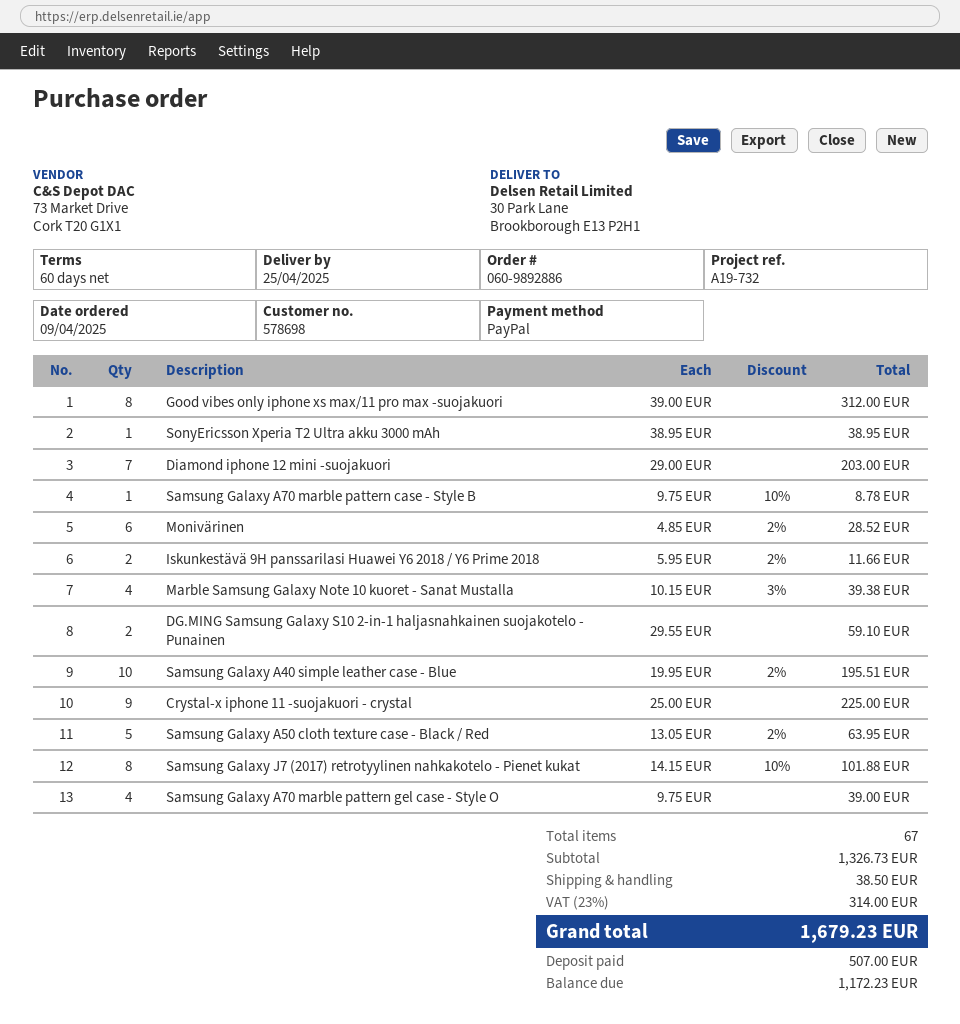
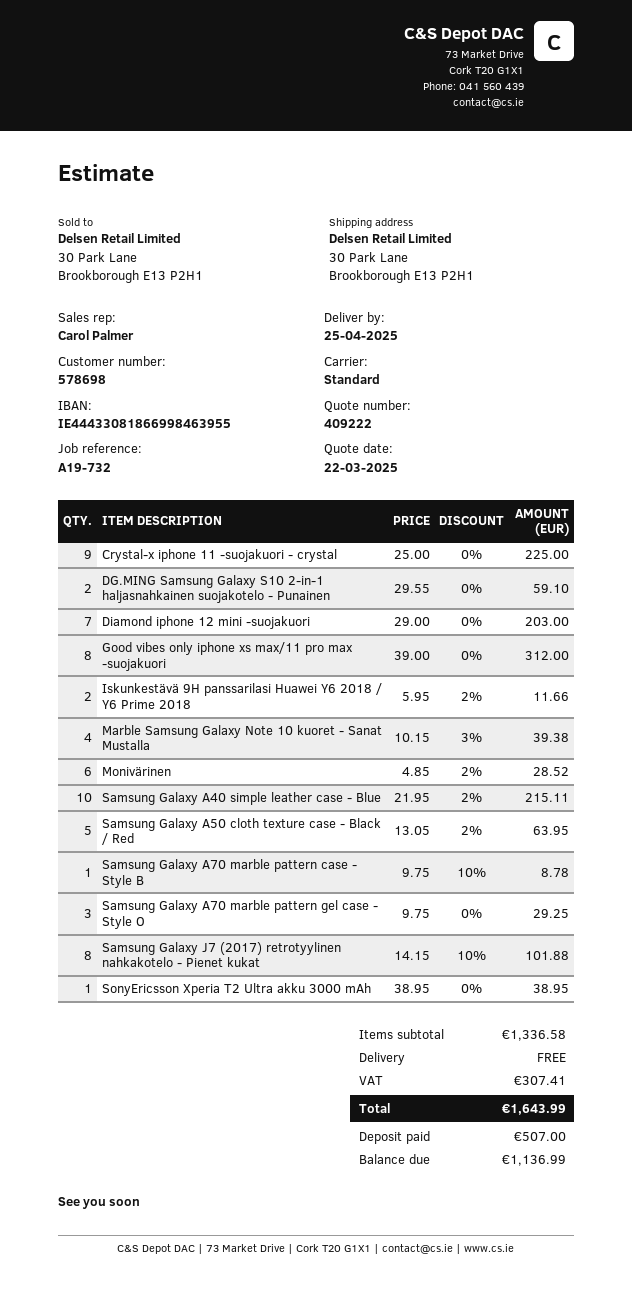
Samsung Galaxy A40 simple leather case - Blue: 10 x 19.95 - 2% = 195.51 -> 10 x 21.95 - 2% = 215.11
Samsung Galaxy A70 marble pattern gel case - Style O: 4 x 9.75 = 39.00 -> 3 x 9.75 = 29.25
subtotal: 1326.73 -> 1336.58
shipping: 38.50 -> 0.00
tax: 314.00 -> 307.41
total: 1679.23 -> 1643.99
balance: 1172.23 -> 1136.99

